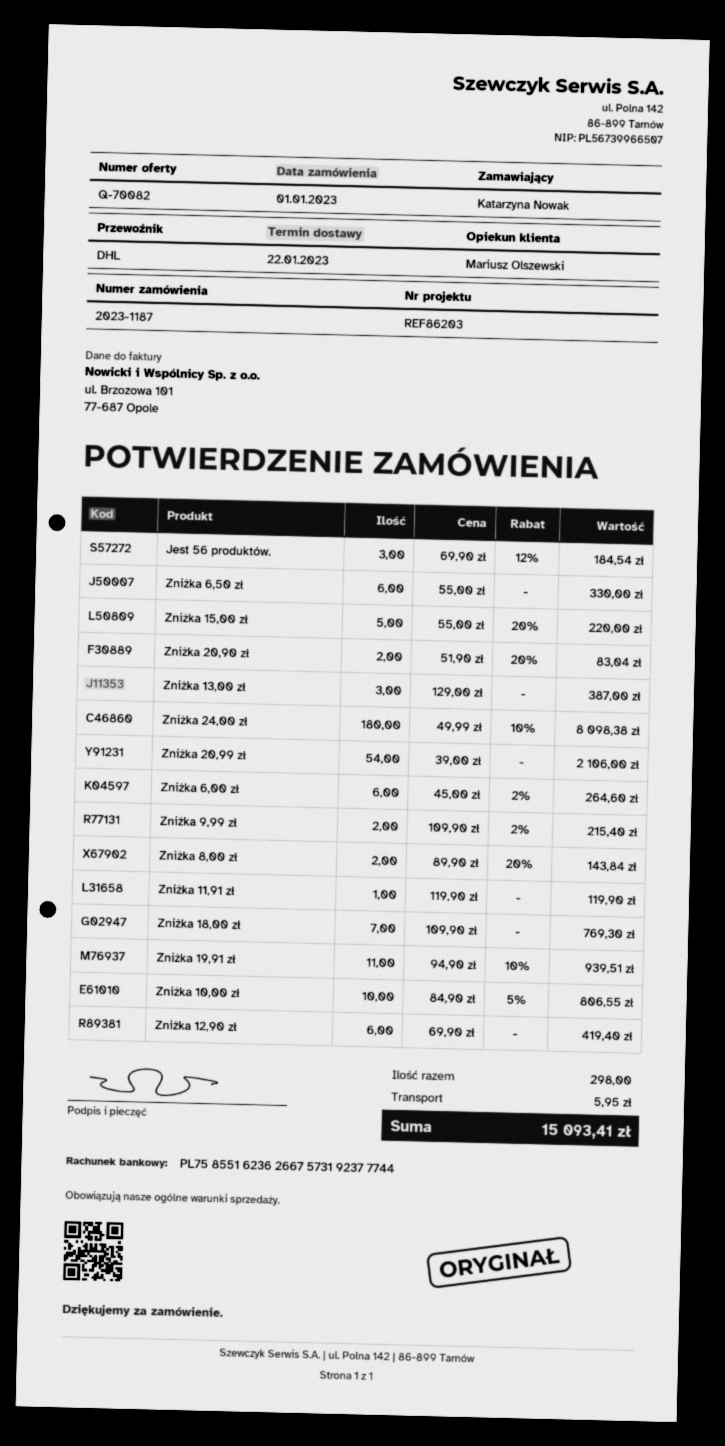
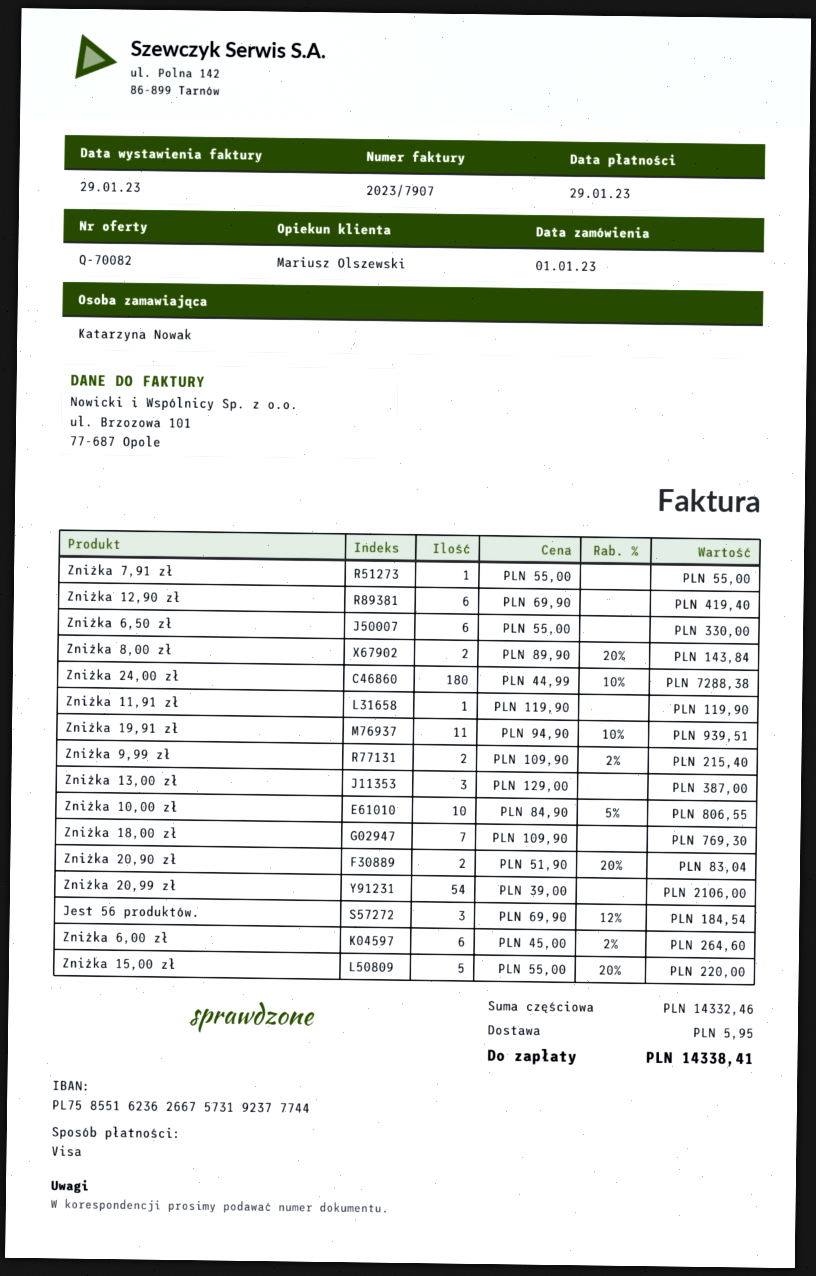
Zniżka 24,00 zł: 180 x 49.99 - 10% = 8098.38 -> 180 x 44.99 - 10% = 7288.38
Zniżka 7,91 zł: none -> 1 x 55.00 = 55.00
total: 15093.41 -> 14338.41

